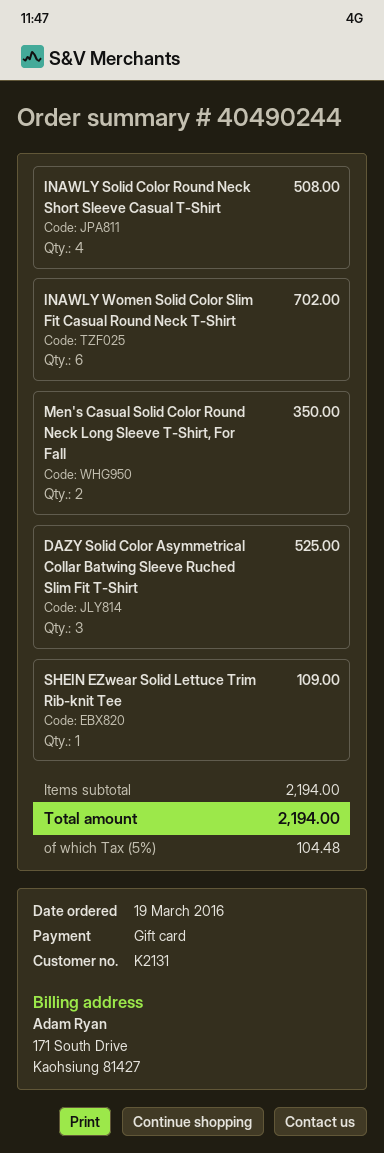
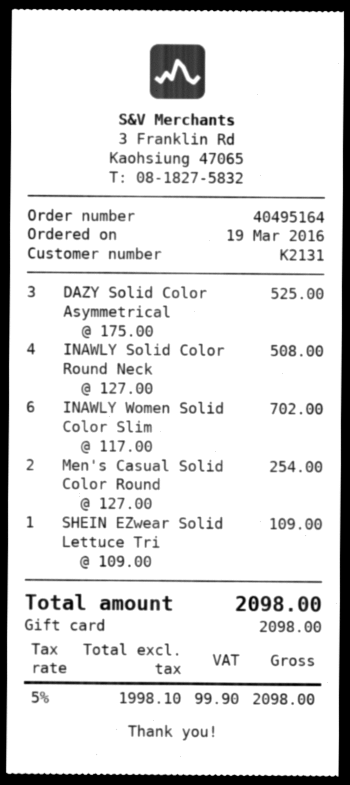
order number: 40490244 -> 40495164
Men's Casual Solid Color Round Neck Long Sleeve T-Shirt, For Fall: 2 for 350.00 -> 2 for 254.00
tax: 5% = 104.48 -> 5% = 99.90
total: 2194.00 -> 2098.00

